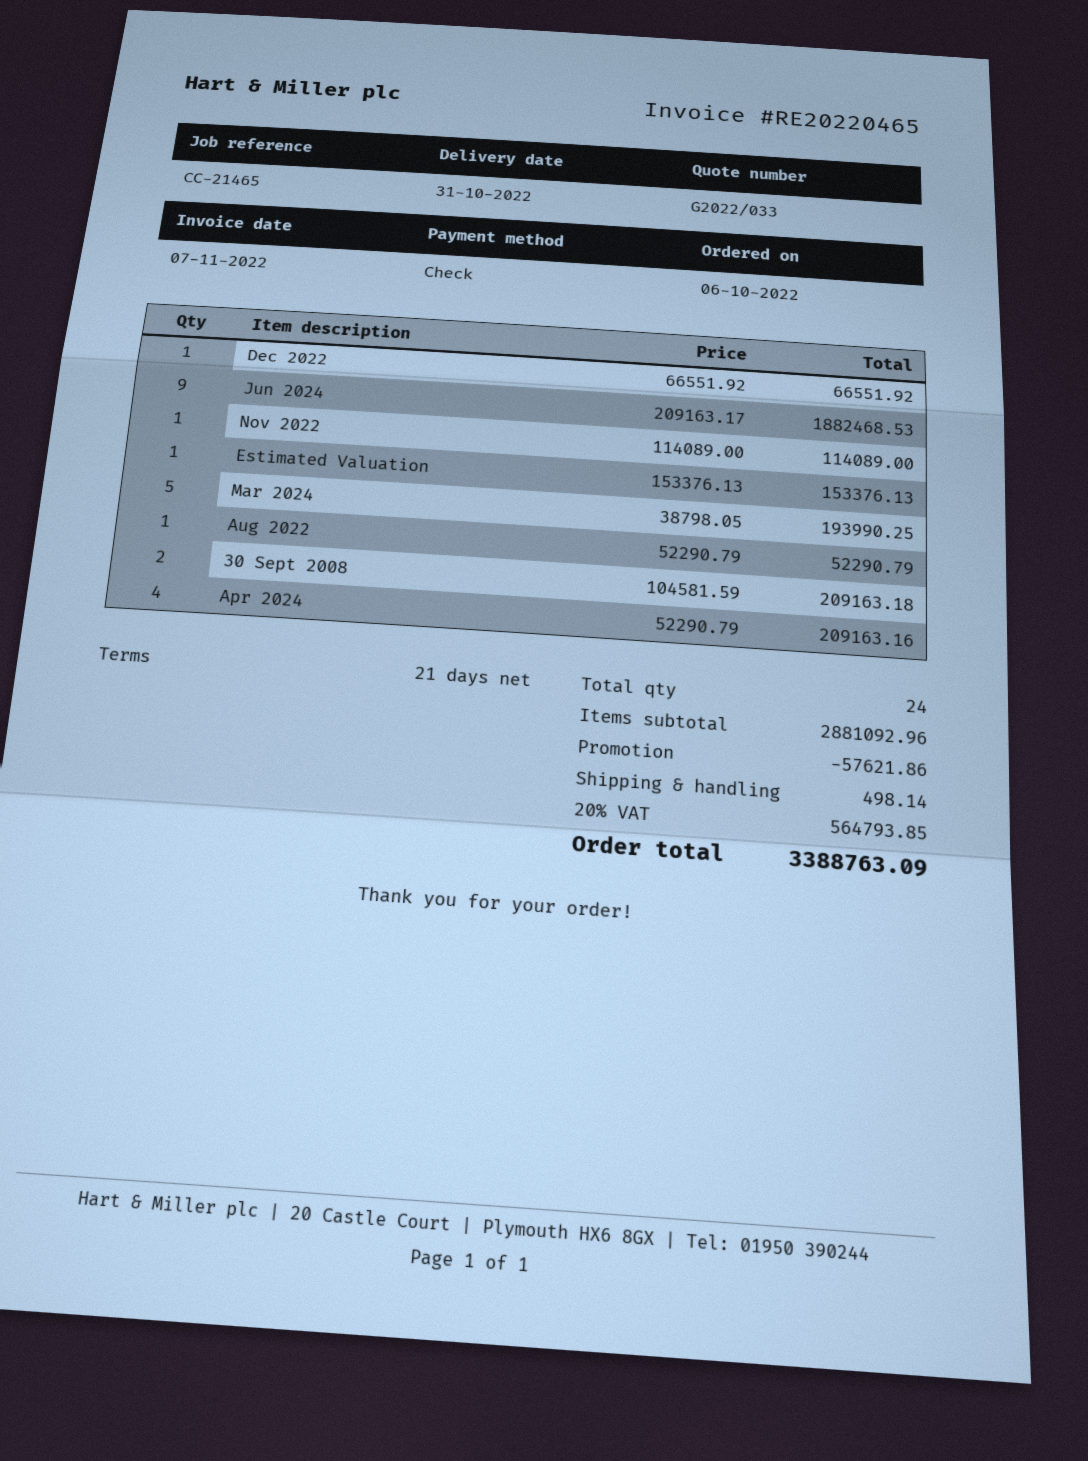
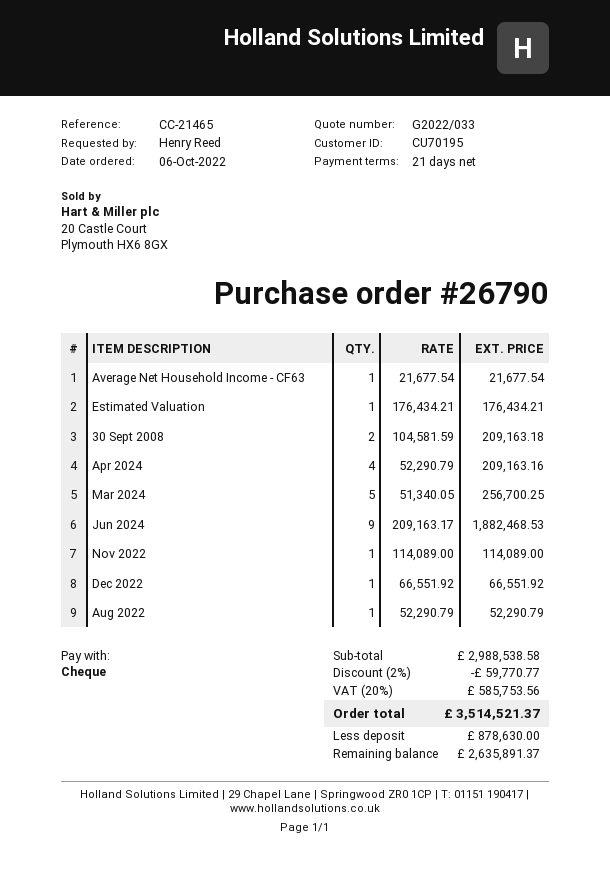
Estimated Valuation: 1 x 153376.13 = 153376.13 -> 1 x 176434.21 = 176434.21
Mar 2024: 5 x 38798.05 = 193990.25 -> 5 x 51340.05 = 256700.25
Average Net Household Income - CF63: none -> 1 x 21677.54 = 21677.54
subtotal: 2881092.96 -> 2988538.58
discount: 57621.86 -> 59770.77
shipping: 498.14 -> none
tax: 20% = 564793.85 -> 20% = 585753.56
total: 3388763.09 -> 3514521.37

